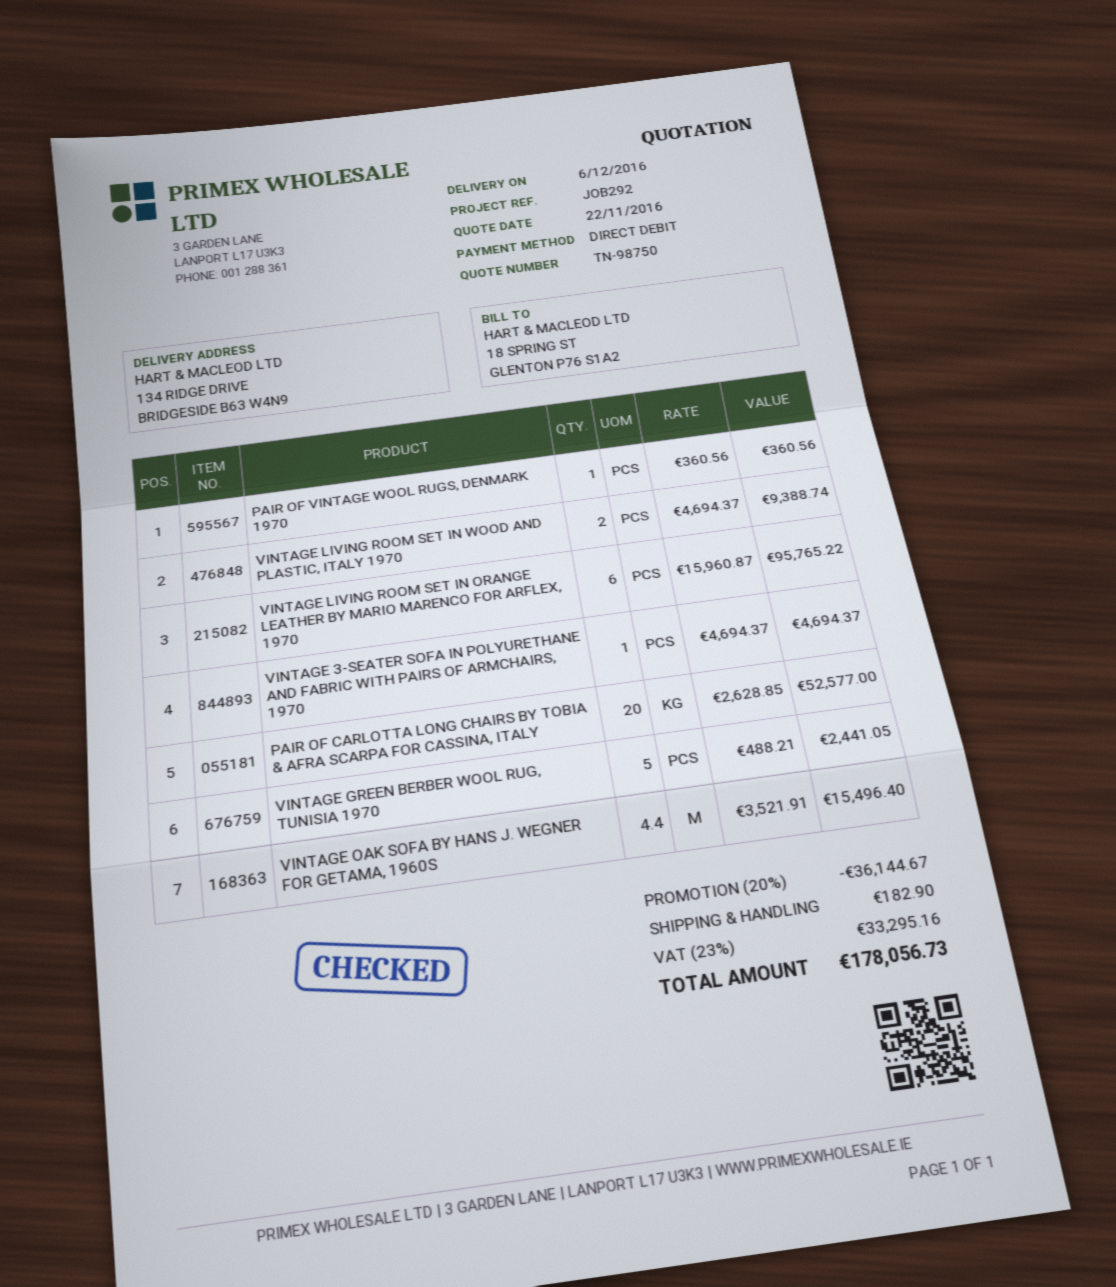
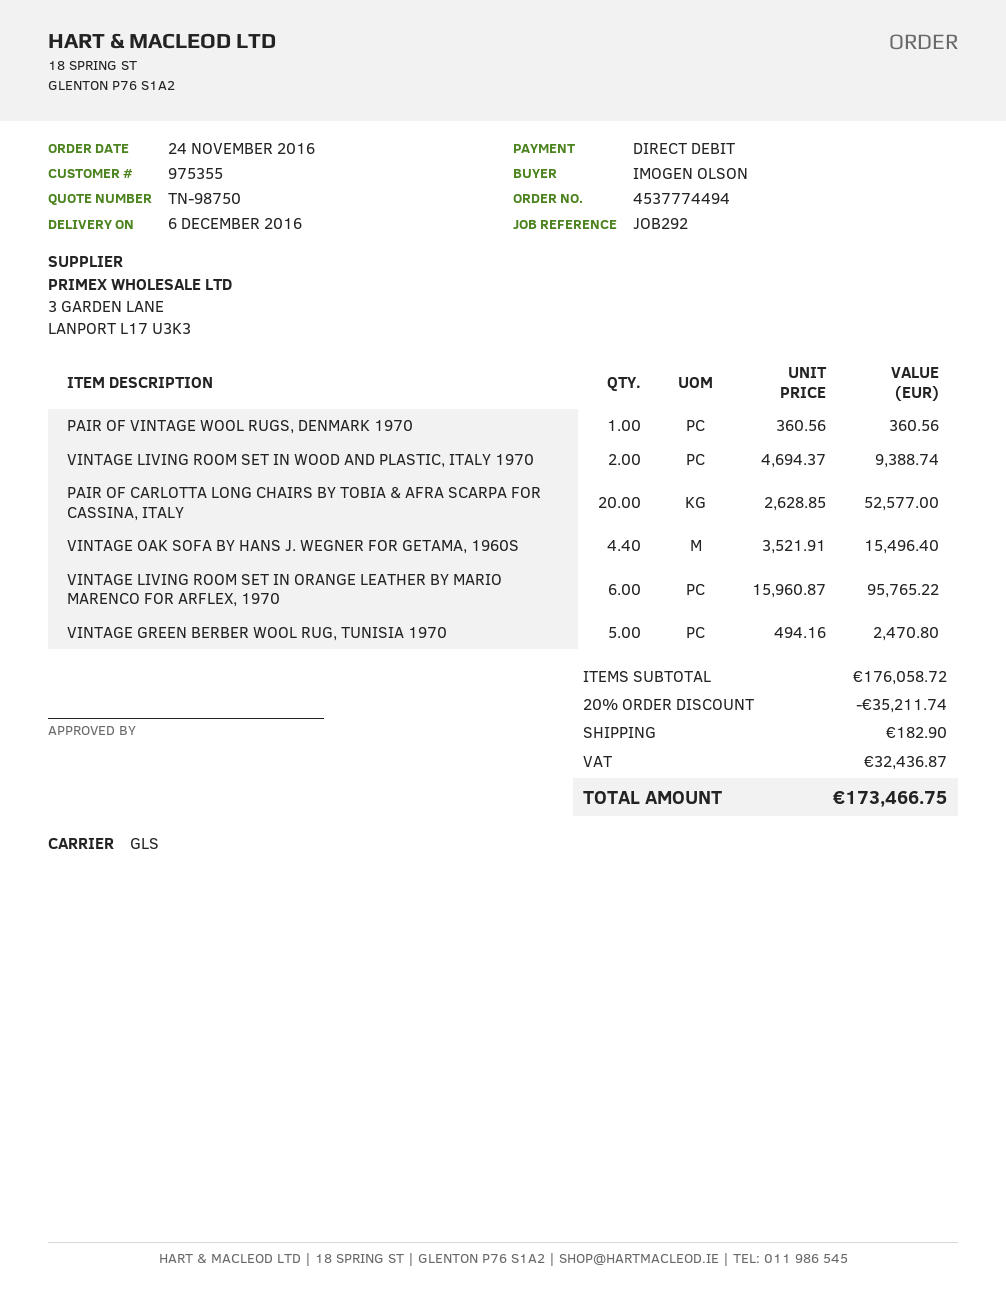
VINTAGE 3-SEATER SOFA IN POLYURETHANE AND FABRIC WITH PAIRS OF ARMCHAIRS, 1970: 1 x 4694.37 = 4694.37 -> none
VINTAGE GREEN BERBER WOOL RUG, TUNISIA 1970: 5 x 488.21 = 2441.05 -> 5 x 494.16 = 2470.80
discount: 20% = 36144.67 -> 20% = 35211.74
tax: 33295.16 -> 32436.87
total: 178056.73 -> 173466.75

